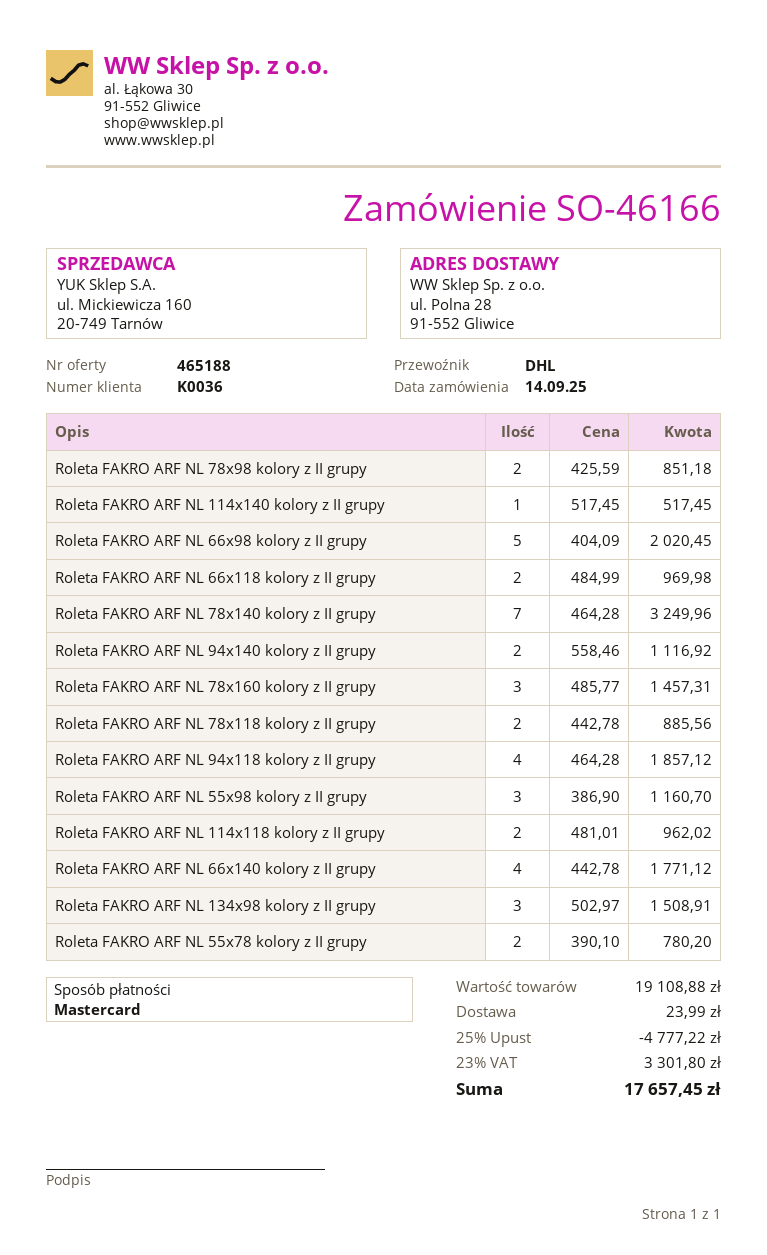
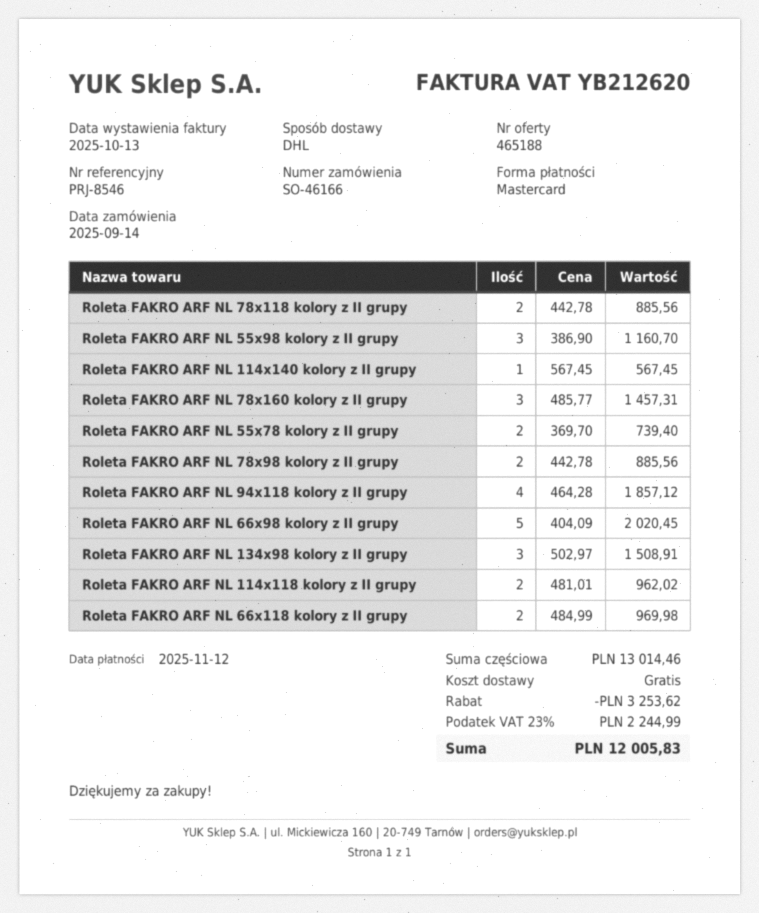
Roleta FAKRO ARF NL 78x98 kolory z II grupy: 2 x 425.59 = 851.18 -> 2 x 442.78 = 885.56
Roleta FAKRO ARF NL 114x140 kolory z II grupy: 1 x 517.45 = 517.45 -> 1 x 567.45 = 567.45
Roleta FAKRO ARF NL 78x140 kolory z II grupy: 7 x 464.28 = 3249.96 -> none
Roleta FAKRO ARF NL 94x140 kolory z II grupy: 2 x 558.46 = 1116.92 -> none
Roleta FAKRO ARF NL 66x140 kolory z II grupy: 4 x 442.78 = 1771.12 -> none
Roleta FAKRO ARF NL 55x78 kolory z II grupy: 2 x 390.10 = 780.20 -> 2 x 369.70 = 739.40
subtotal: 19108.88 -> 13014.46
discount: 4777.22 -> 3253.62
shipping: 23.99 -> 0.00
tax: 23% = 3301.80 -> 23% = 2244.99
total: 17657.45 -> 12005.83

